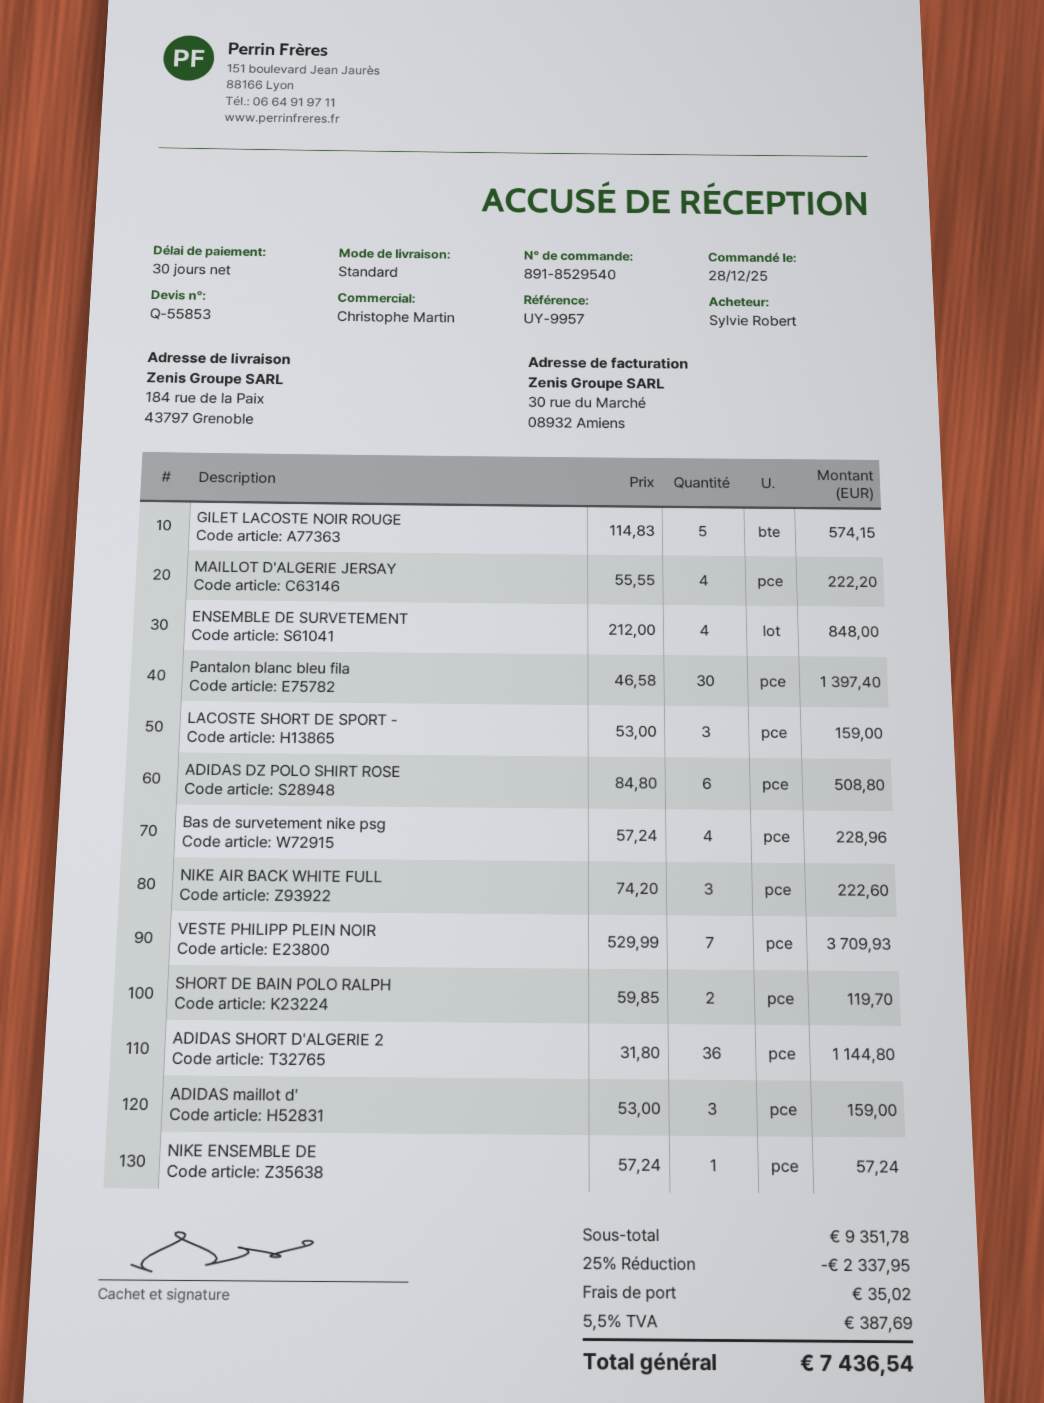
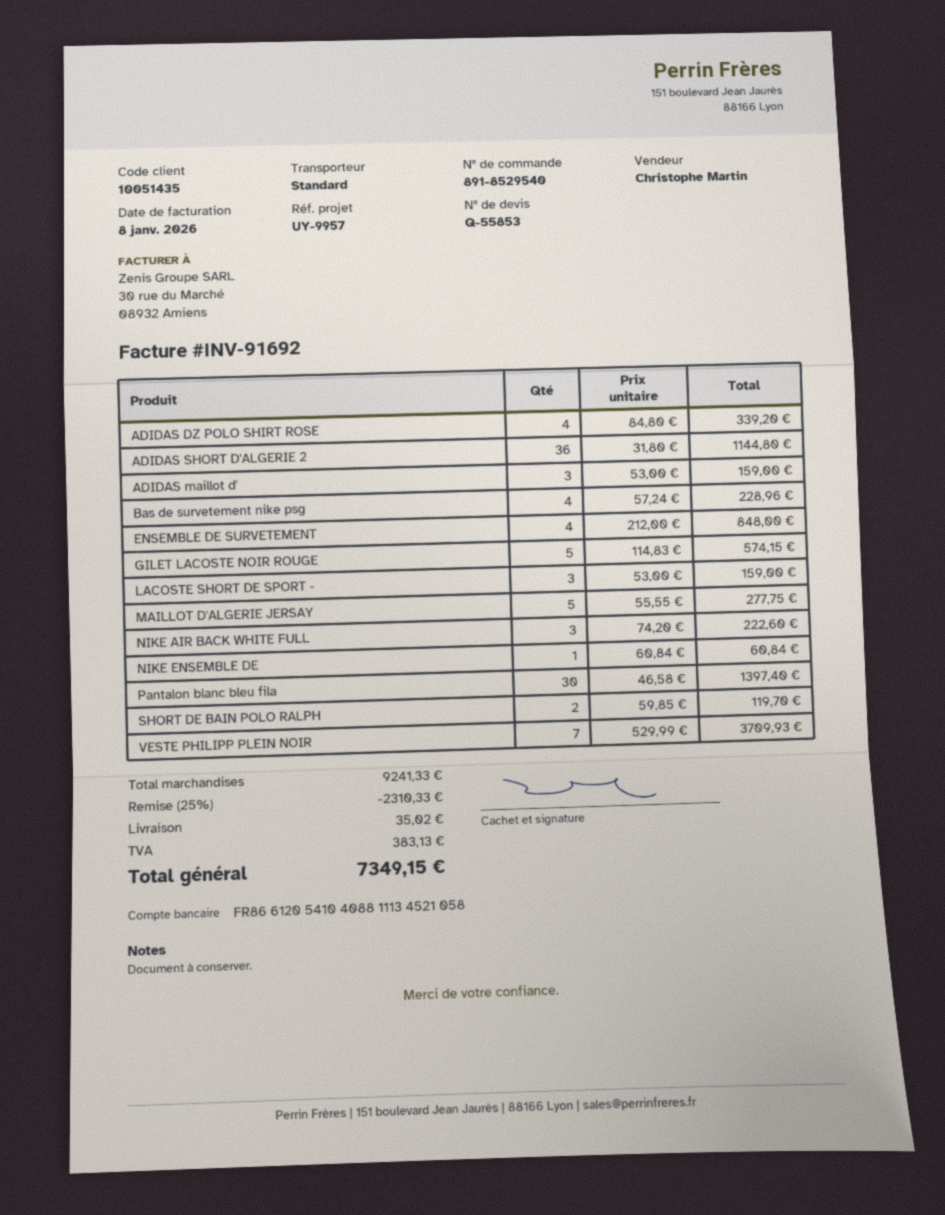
MAILLOT D'ALGERIE JERSAY: 4 x 55.55 = 222.20 -> 5 x 55.55 = 277.75
ADIDAS DZ POLO SHIRT ROSE: 6 x 84.80 = 508.80 -> 4 x 84.80 = 339.20
NIKE ENSEMBLE DE: 1 x 57.24 = 57.24 -> 1 x 60.84 = 60.84
subtotal: 9351.78 -> 9241.33
discount: 25% = 2337.95 -> 25% = 2310.33
tax: 387.69 -> 383.13
total: 7436.54 -> 7349.15

